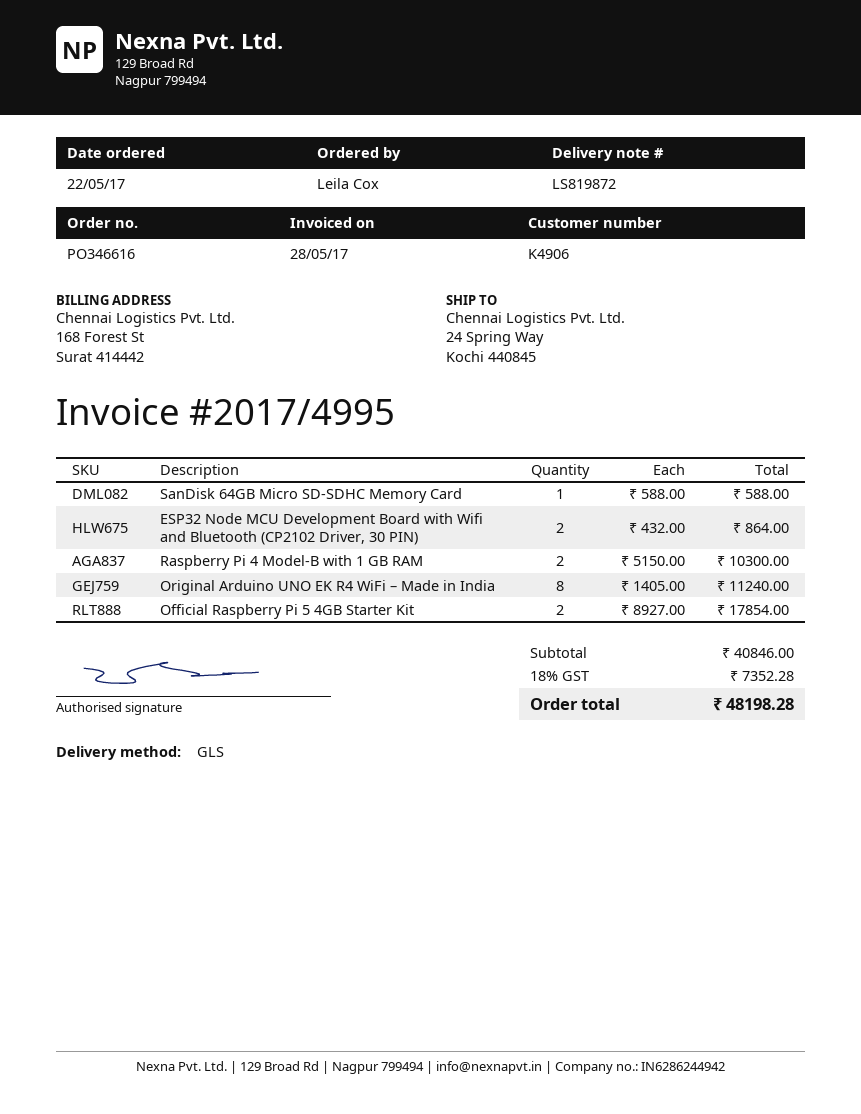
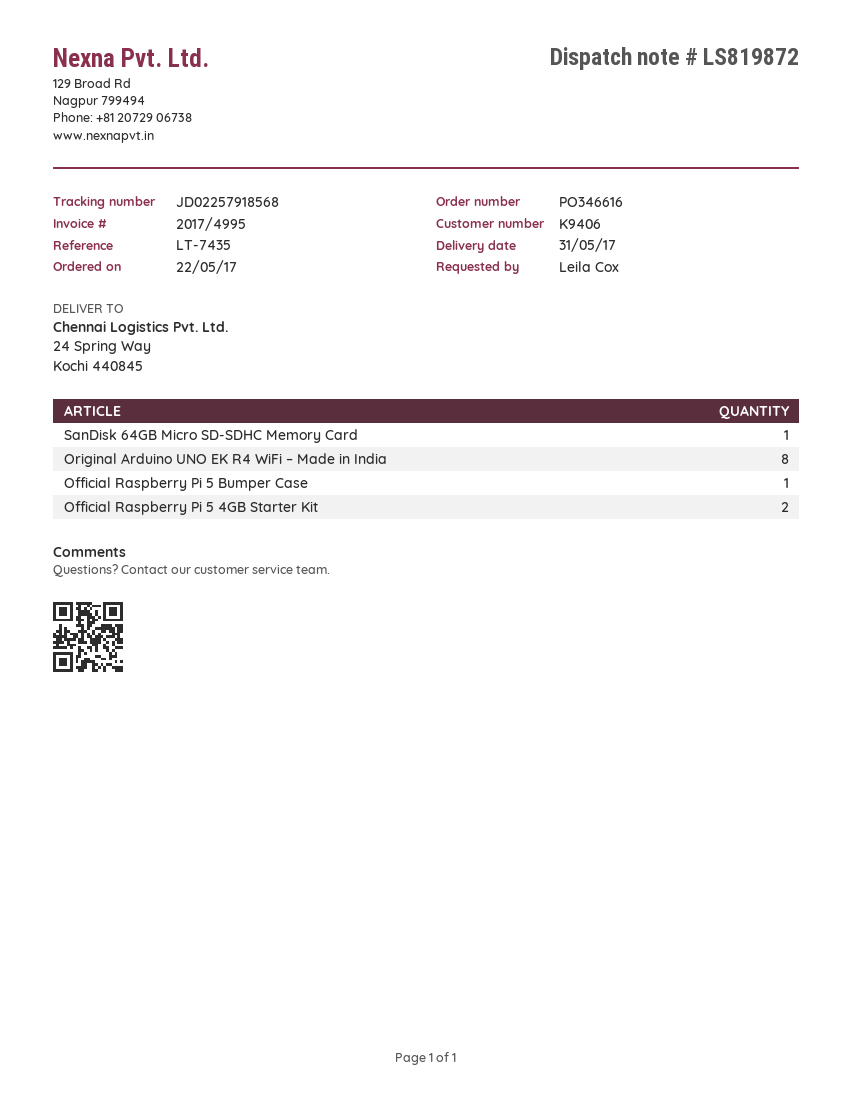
customer number: K4906 -> K9406
ESP32 Node MCU Development Board with Wifi and Bluetooth (CP2102 Driver, 30 PIN): 2 -> none
Raspberry Pi 4 Model-B with 1 GB RAM: 2 -> none
Official Raspberry Pi 5 Bumper Case: none -> 1

